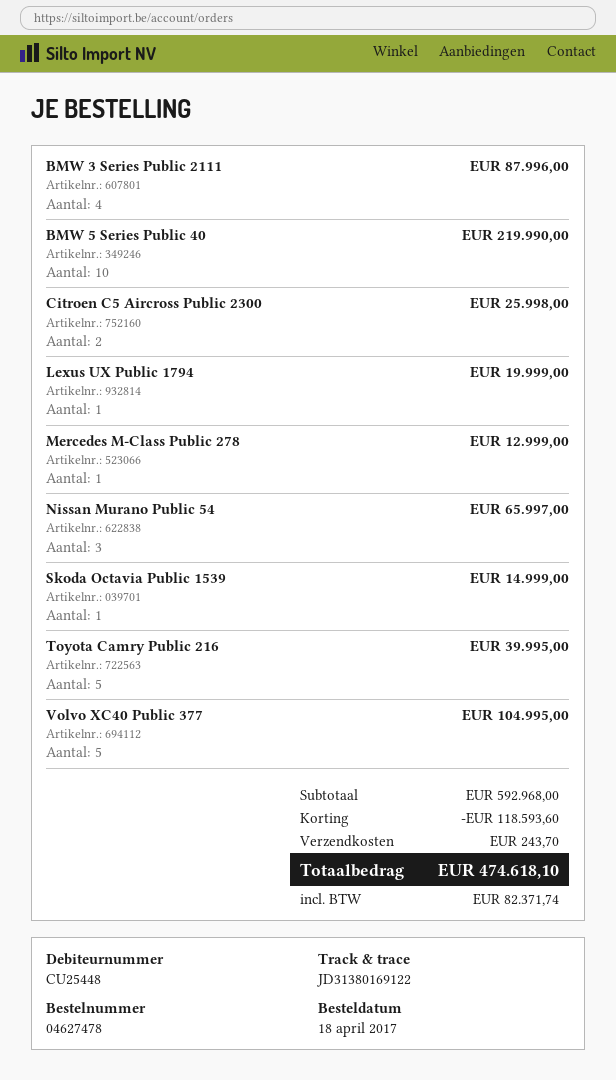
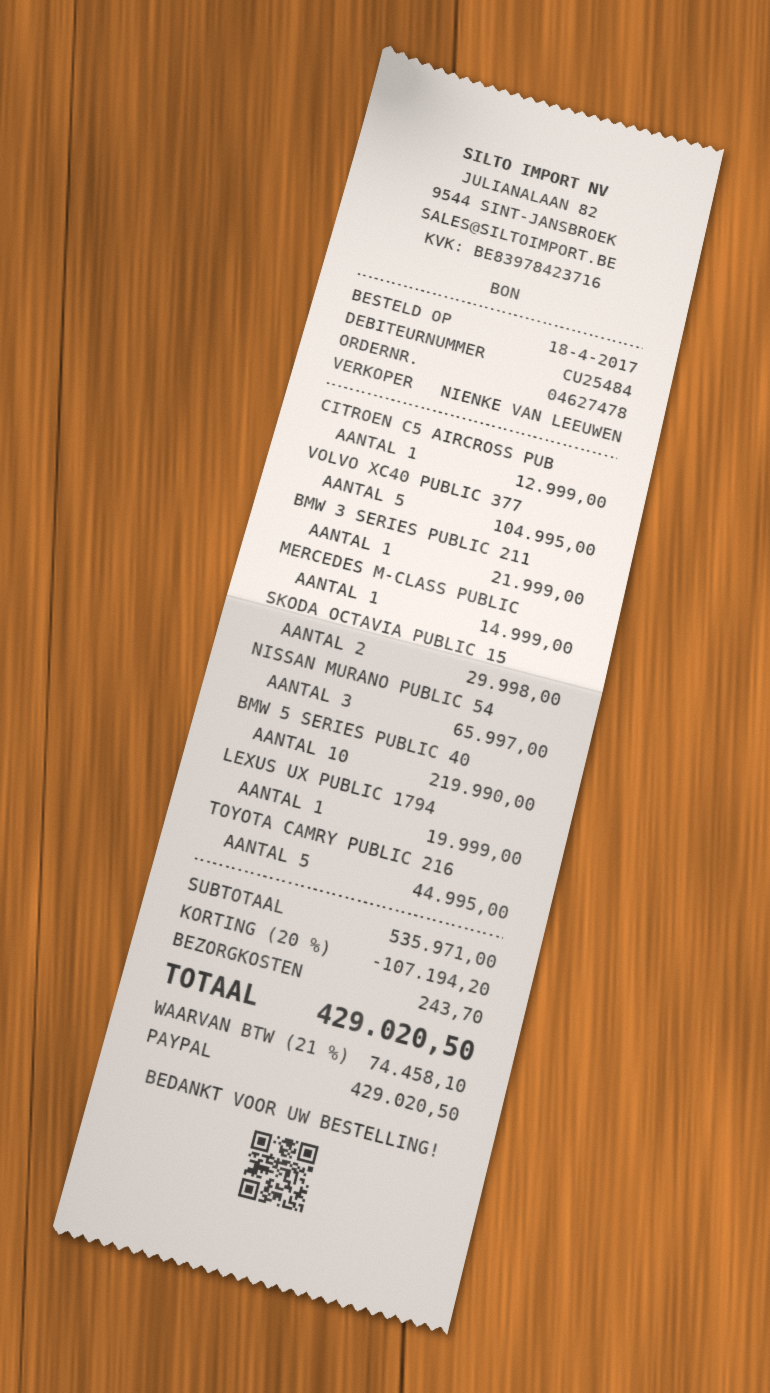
customer number: CU25448 -> CU25484
BMW 3 Series Public 2111: 4 for 87996.00 -> 1 for 21999.00
Citroen C5 Aircross Public 2300: 2 for 25998.00 -> 1 for 12999.00
Mercedes M-Class Public 278: 1 for 12999.00 -> 1 for 14999.00
Skoda Octavia Public 1539: 1 for 14999.00 -> 2 for 29998.00
Toyota Camry Public 216: 5 for 39995.00 -> 5 for 44995.00
subtotal: 592968.00 -> 535971.00
discount: 118593.60 -> 107194.20
tax: 82371.74 -> 74458.10
total: 474618.10 -> 429020.50

